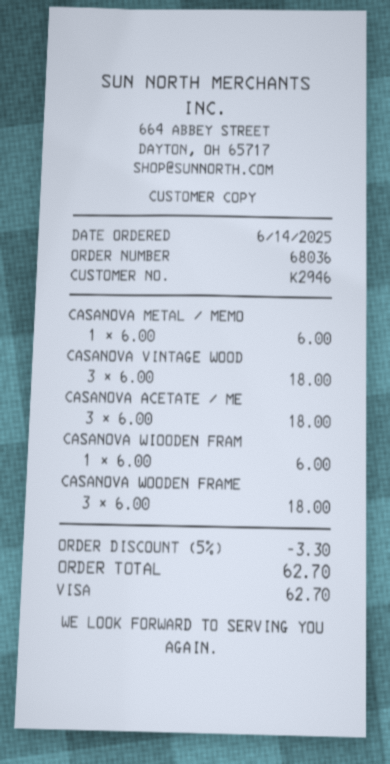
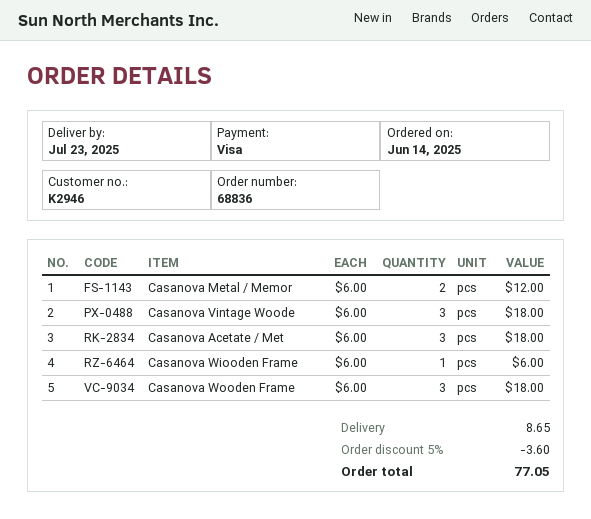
order number: 68036 -> 68836
CASANOVA METAL / MEMO: 1 x 6.00 = 6.00 -> 2 x 6.00 = 12.00
discount: 5% = 3.30 -> 5% = 3.60
shipping: none -> 8.65
total: 62.70 -> 77.05

